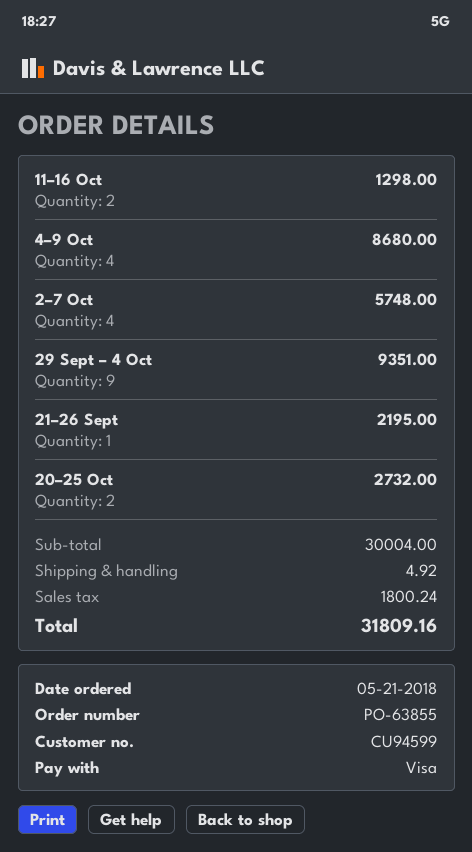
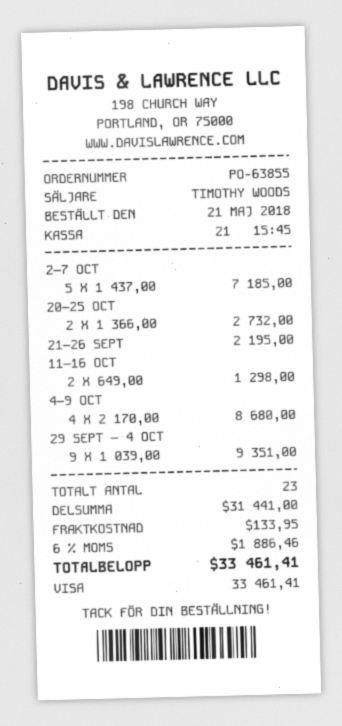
2–7 Oct: 4 for 5748.00 -> 5 for 7185.00
subtotal: 30004.00 -> 31441.00
shipping: 4.92 -> 133.95
tax: 1800.24 -> 1886.46
total: 31809.16 -> 33461.41

